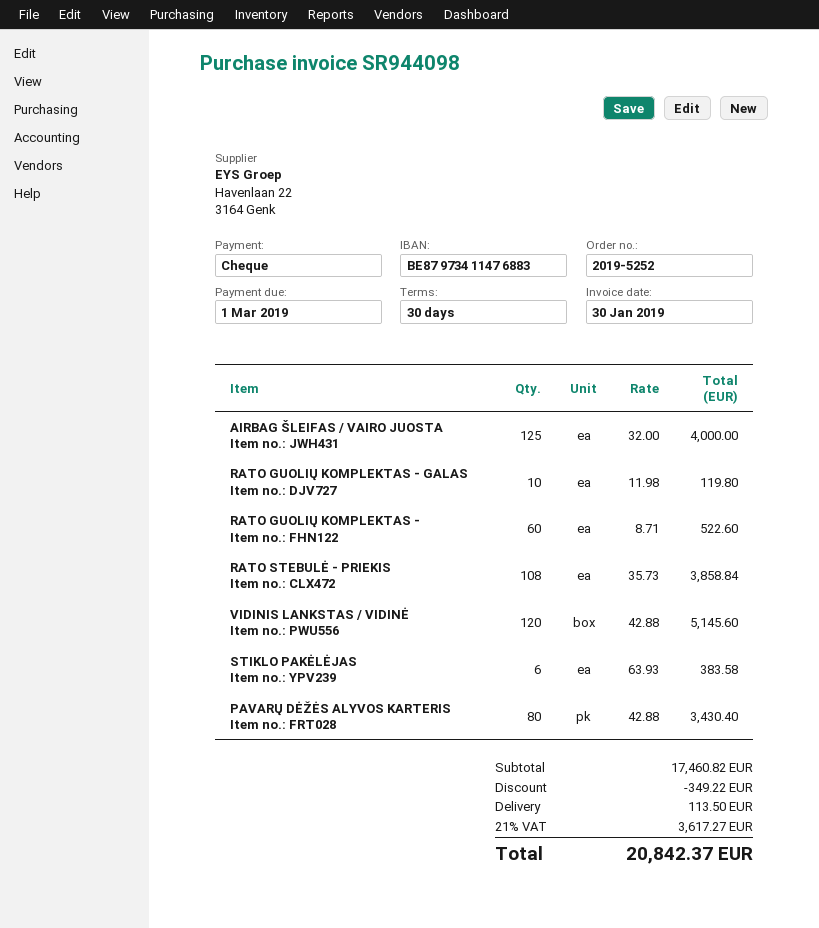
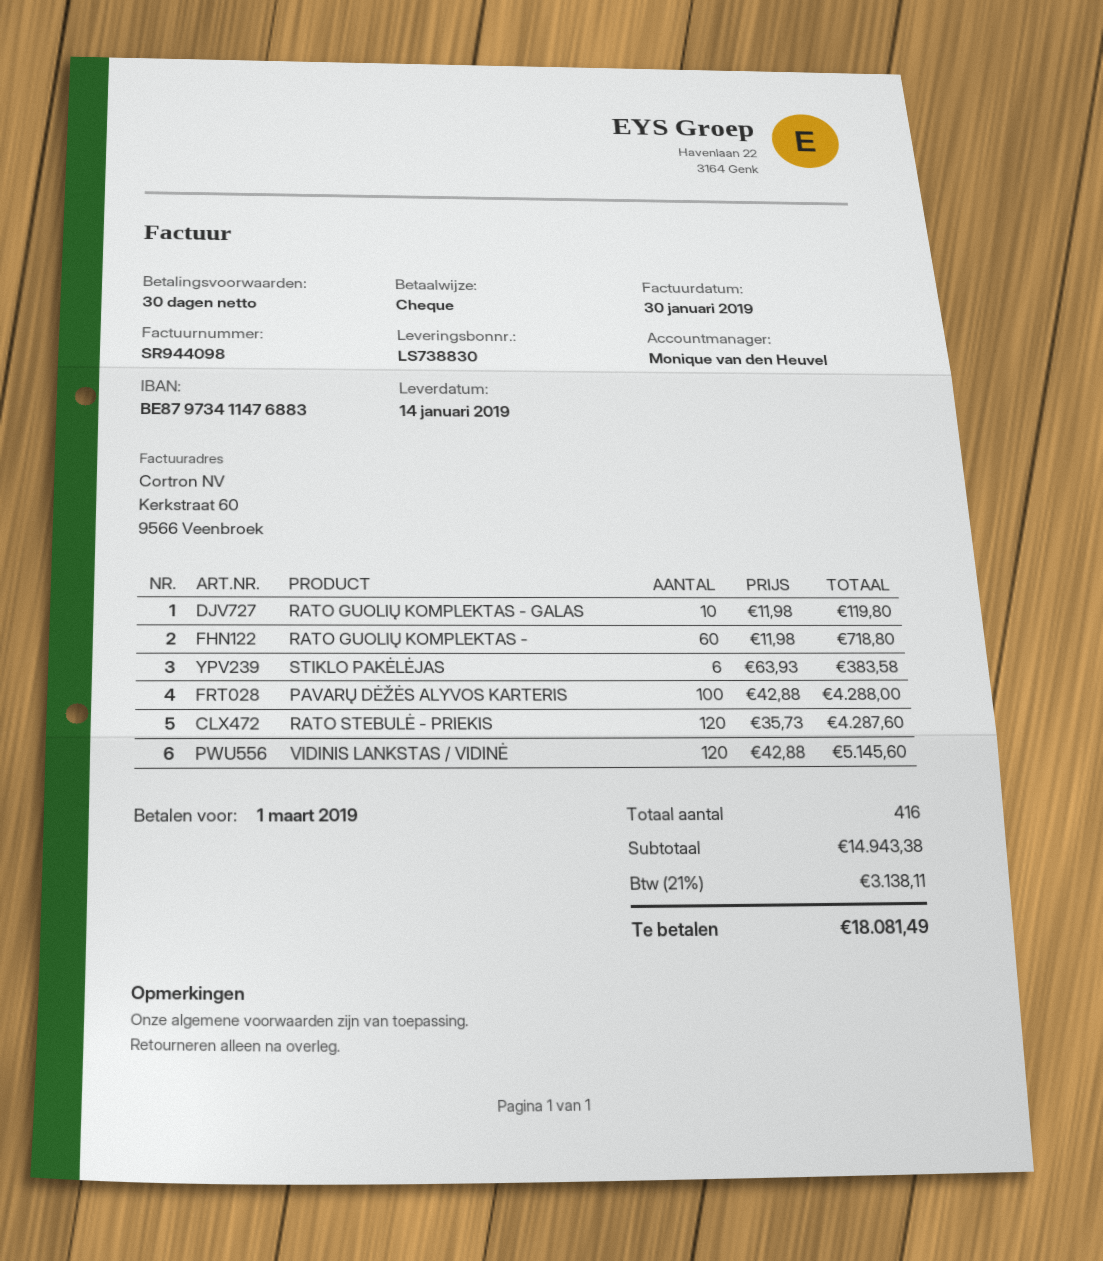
AIRBAG ŠLEIFAS / VAIRO JUOSTA: 125 x 32.00 = 4000.00 -> none
RATO GUOLIŲ KOMPLEKTAS -: 60 x 8.71 = 522.60 -> 60 x 11.98 = 718.80
RATO STEBULĖ - PRIEKIS: 108 x 35.73 = 3858.84 -> 120 x 35.73 = 4287.60
PAVARŲ DĖŽĖS ALYVOS KARTERIS: 80 x 42.88 = 3430.40 -> 100 x 42.88 = 4288.00
subtotal: 17460.82 -> 14943.38
discount: 349.22 -> none
shipping: 113.50 -> none
tax: 21% = 3617.27 -> 21% = 3138.11
total: 20842.37 -> 18081.49

